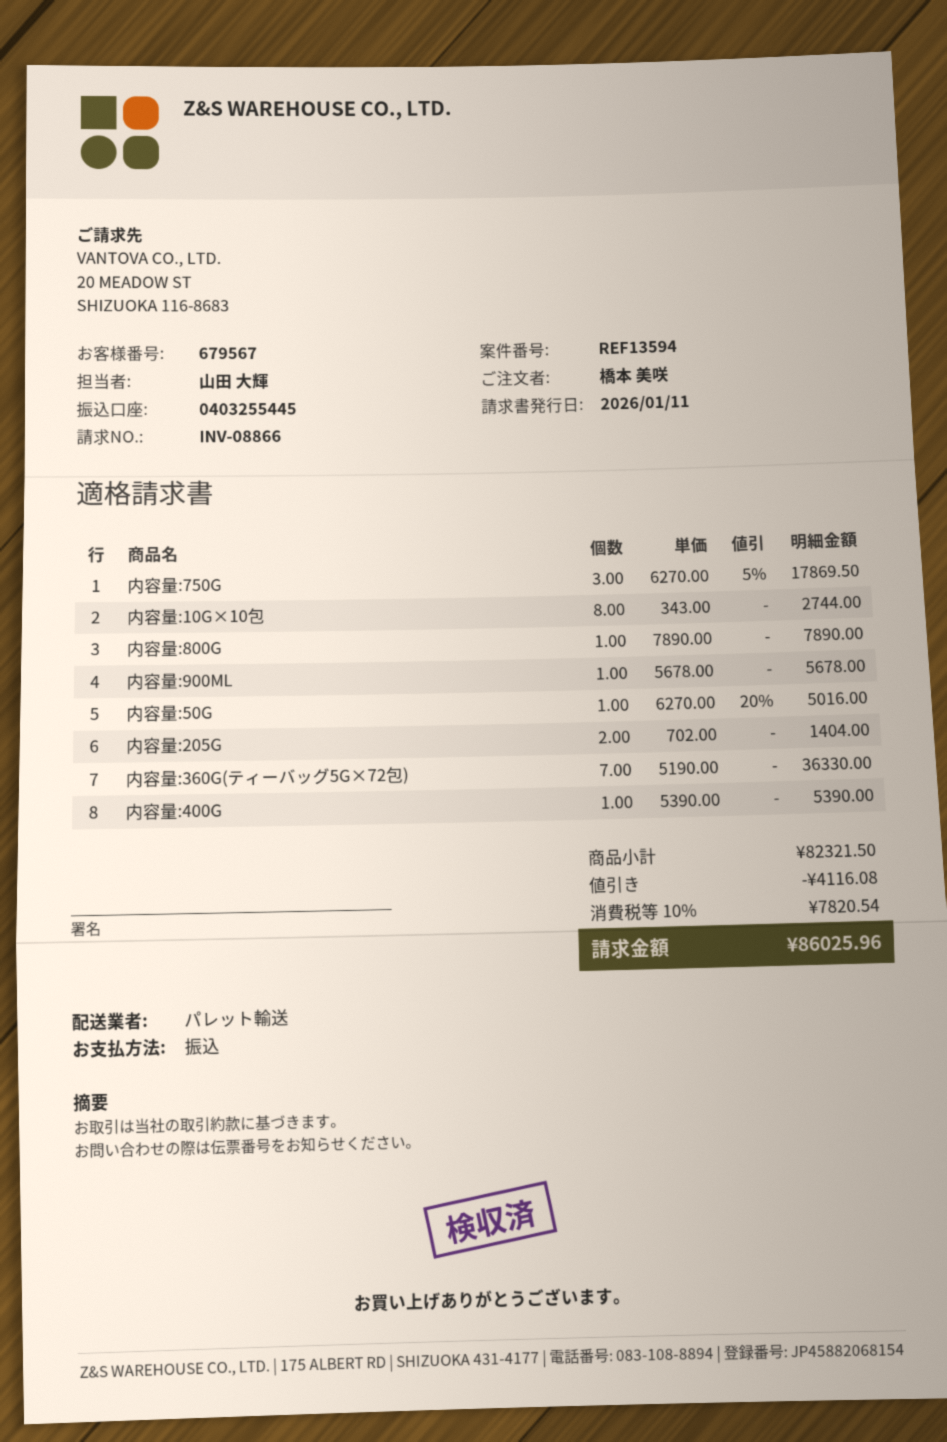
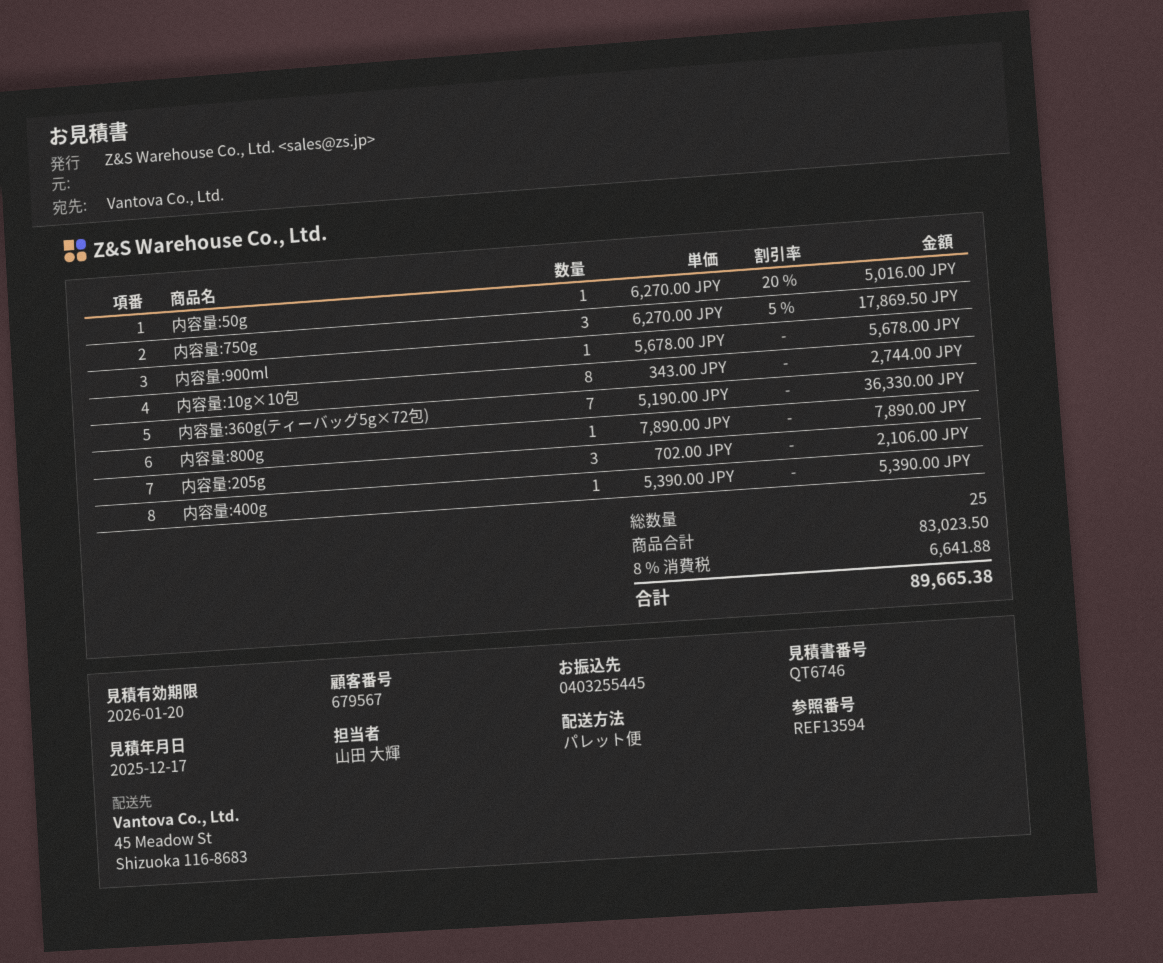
内容量:205G: 2 x 702.00 = 1404.00 -> 3 x 702.00 = 2106.00
subtotal: 82321.50 -> 83023.50
discount: 4116.08 -> none
tax: 10% = 7820.54 -> 8% = 6641.88
total: 86025.96 -> 89665.38

